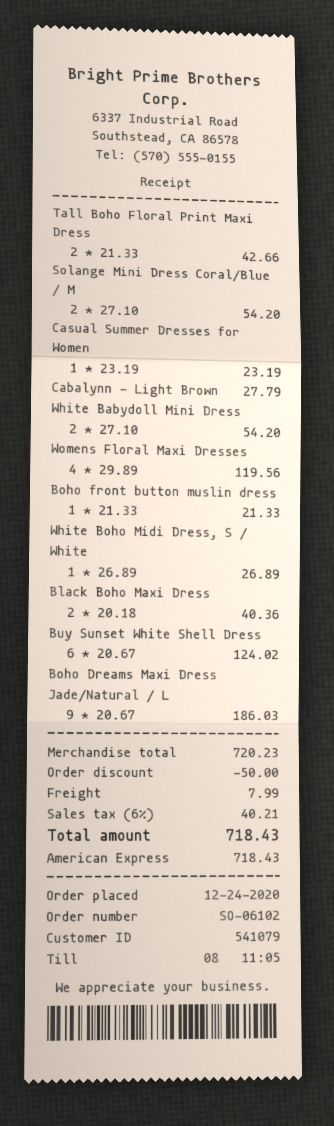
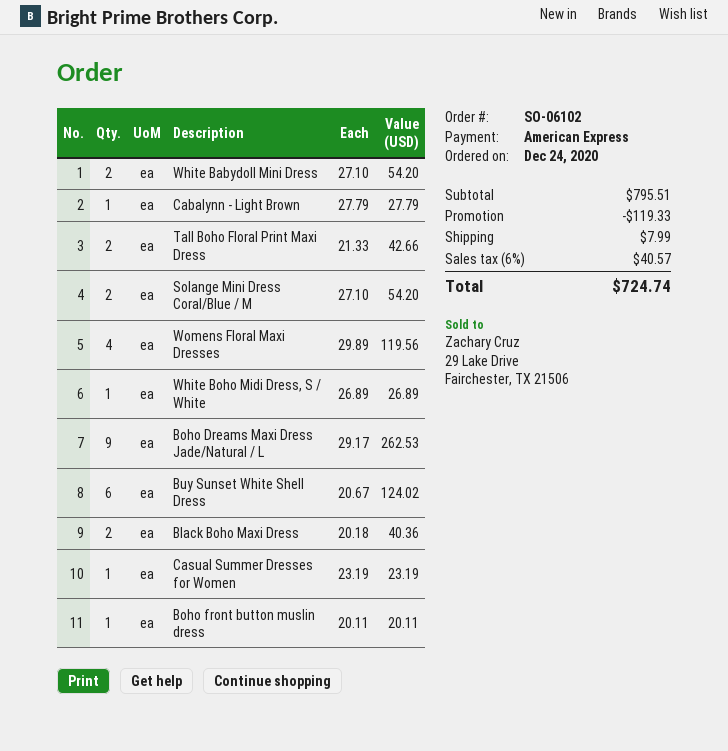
Boho front button muslin dress: 1 x 21.33 = 21.33 -> 1 x 20.11 = 20.11
Boho Dreams Maxi Dress Jade/Natural / L: 9 x 20.67 = 186.03 -> 9 x 29.17 = 262.53
subtotal: 720.23 -> 795.51
discount: 50.00 -> 119.33
tax: 6% = 40.21 -> 6% = 40.57
total: 718.43 -> 724.74

